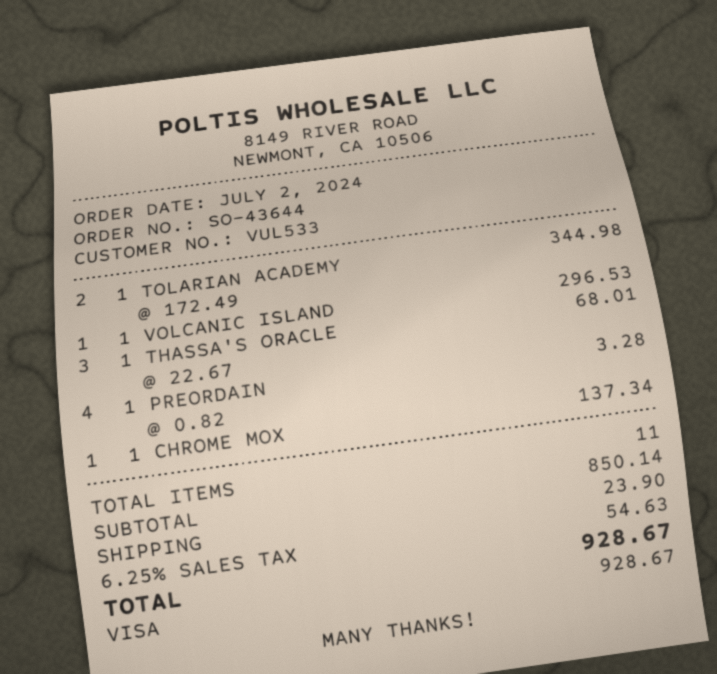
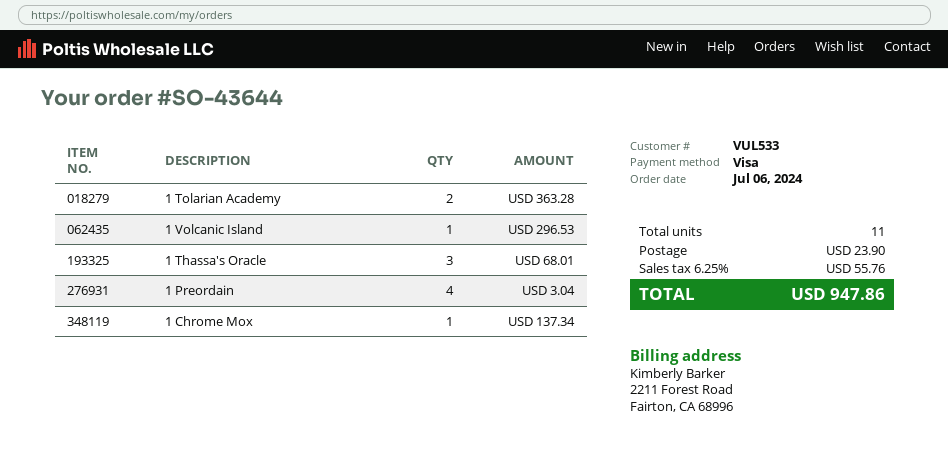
order date: 2024-07-02 -> 2024-07-06
1 TOLARIAN ACADEMY: 2 for 344.98 -> 2 for 363.28
1 PREORDAIN: 4 for 3.28 -> 4 for 3.04
tax: 6.25% = 54.63 -> 6.25% = 55.76
total: 928.67 -> 947.86

